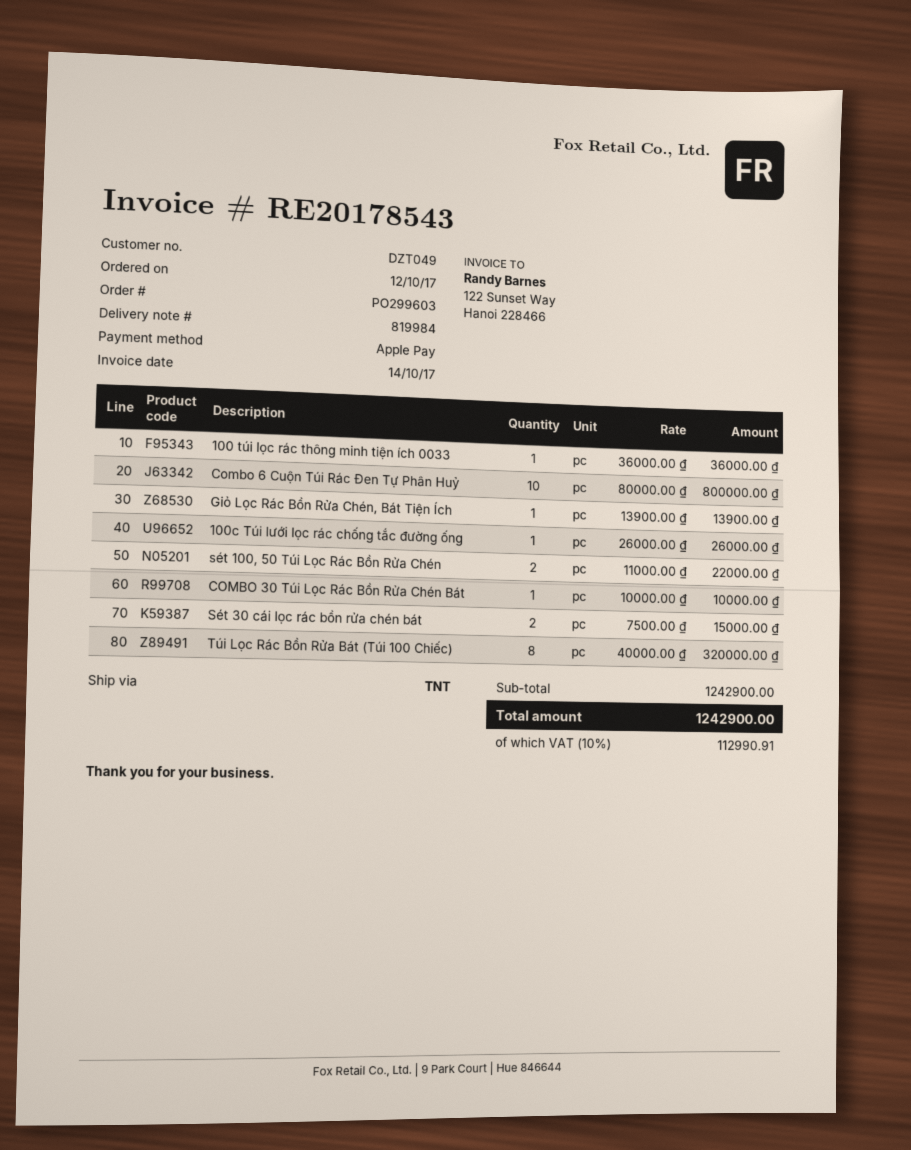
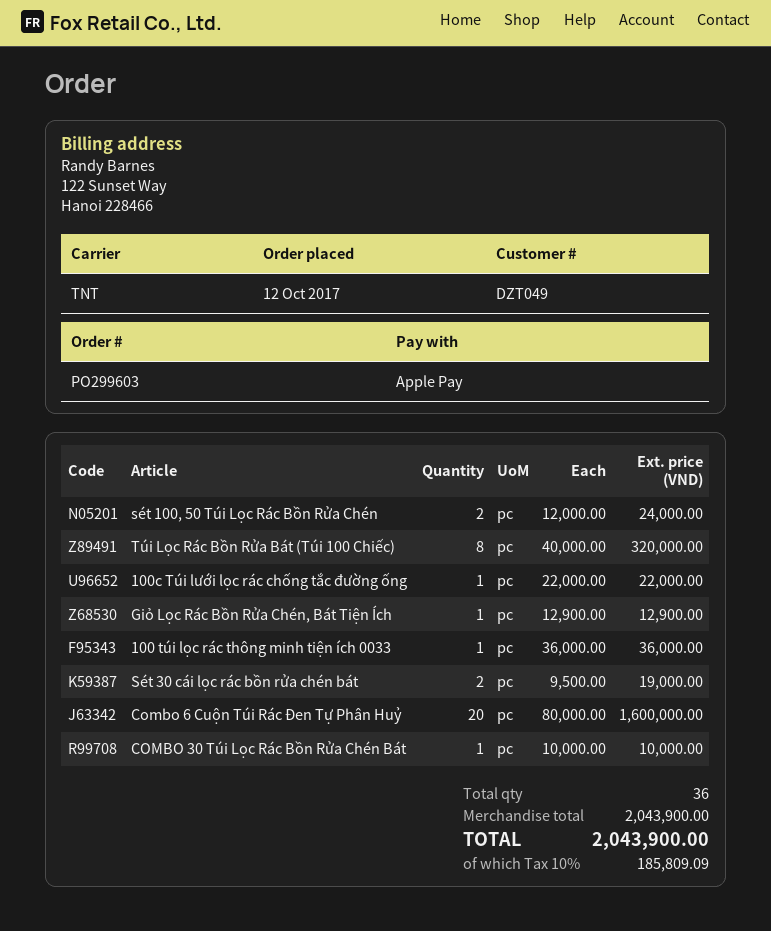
Combo 6 Cuộn Túi Rác Đen Tự Phân Huỷ: 10 x 80000.00 = 800000.00 -> 20 x 80000.00 = 1600000.00
Giỏ Lọc Rác Bồn Rửa Chén, Bát Tiện Ích: 1 x 13900.00 = 13900.00 -> 1 x 12900.00 = 12900.00
100c Túi lưới lọc rác chống tắc đường ống: 1 x 26000.00 = 26000.00 -> 1 x 22000.00 = 22000.00
sét 100, 50 Túi Lọc Rác Bồn Rửa Chén: 2 x 11000.00 = 22000.00 -> 2 x 12000.00 = 24000.00
Sét 30 cái lọc rác bồn rửa chén bát: 2 x 7500.00 = 15000.00 -> 2 x 9500.00 = 19000.00
subtotal: 1242900.00 -> 2043900.00
tax: 10% = 112990.91 -> 10% = 185809.09
total: 1242900.00 -> 2043900.00

